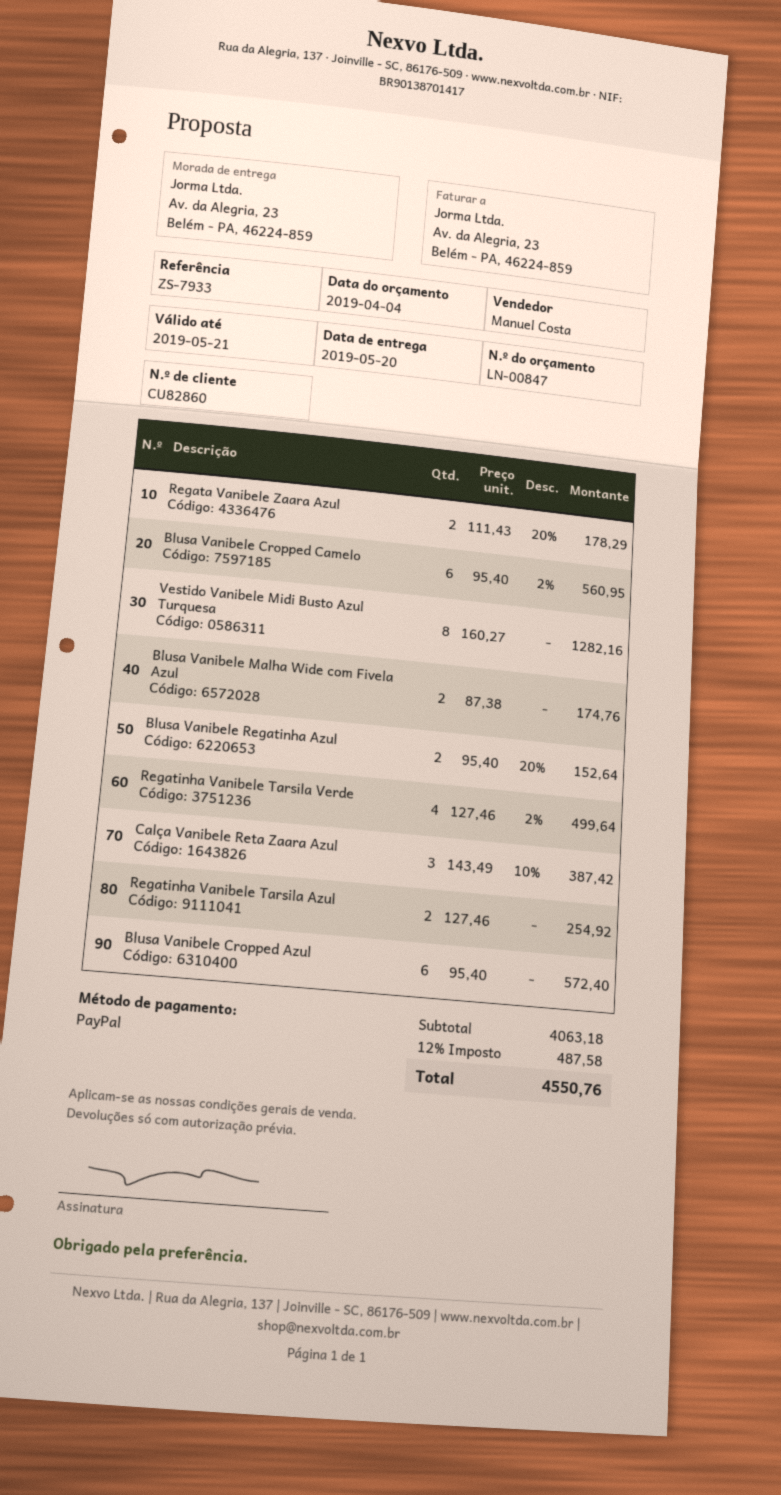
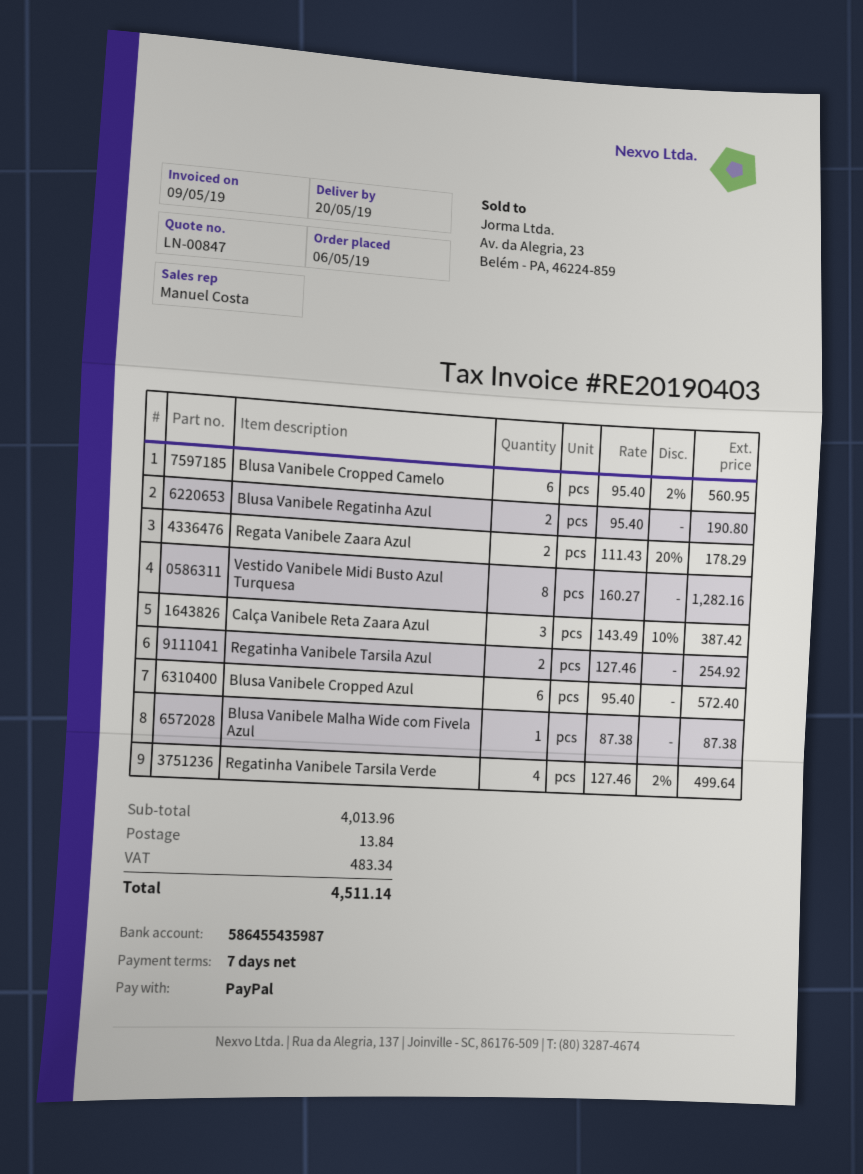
Blusa Vanibele Malha Wide com Fivela Azul: 2 x 87.38 = 174.76 -> 1 x 87.38 = 87.38
Blusa Vanibele Regatinha Azul: 2 x 95.40 - 20% = 152.64 -> 2 x 95.40 = 190.80
subtotal: 4063.18 -> 4013.96
shipping: none -> 13.84
tax: 487.58 -> 483.34
total: 4550.76 -> 4511.14

